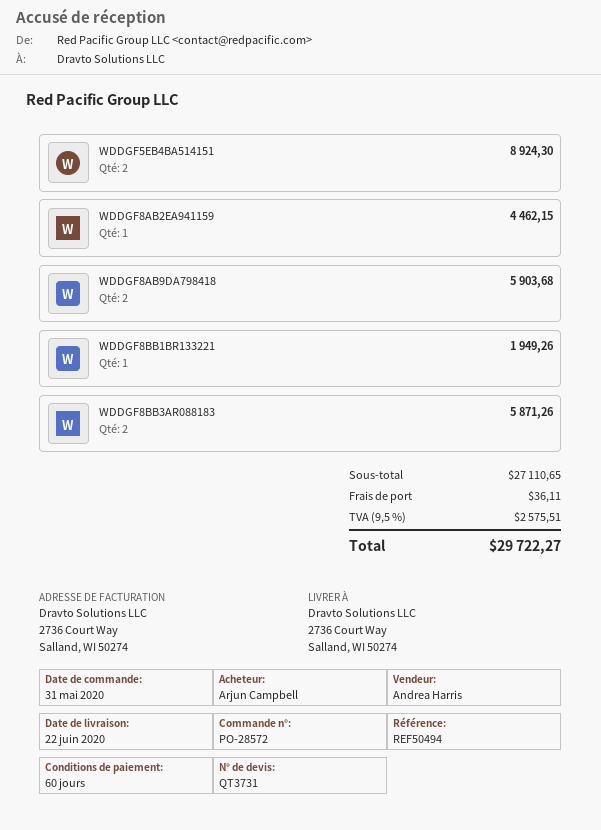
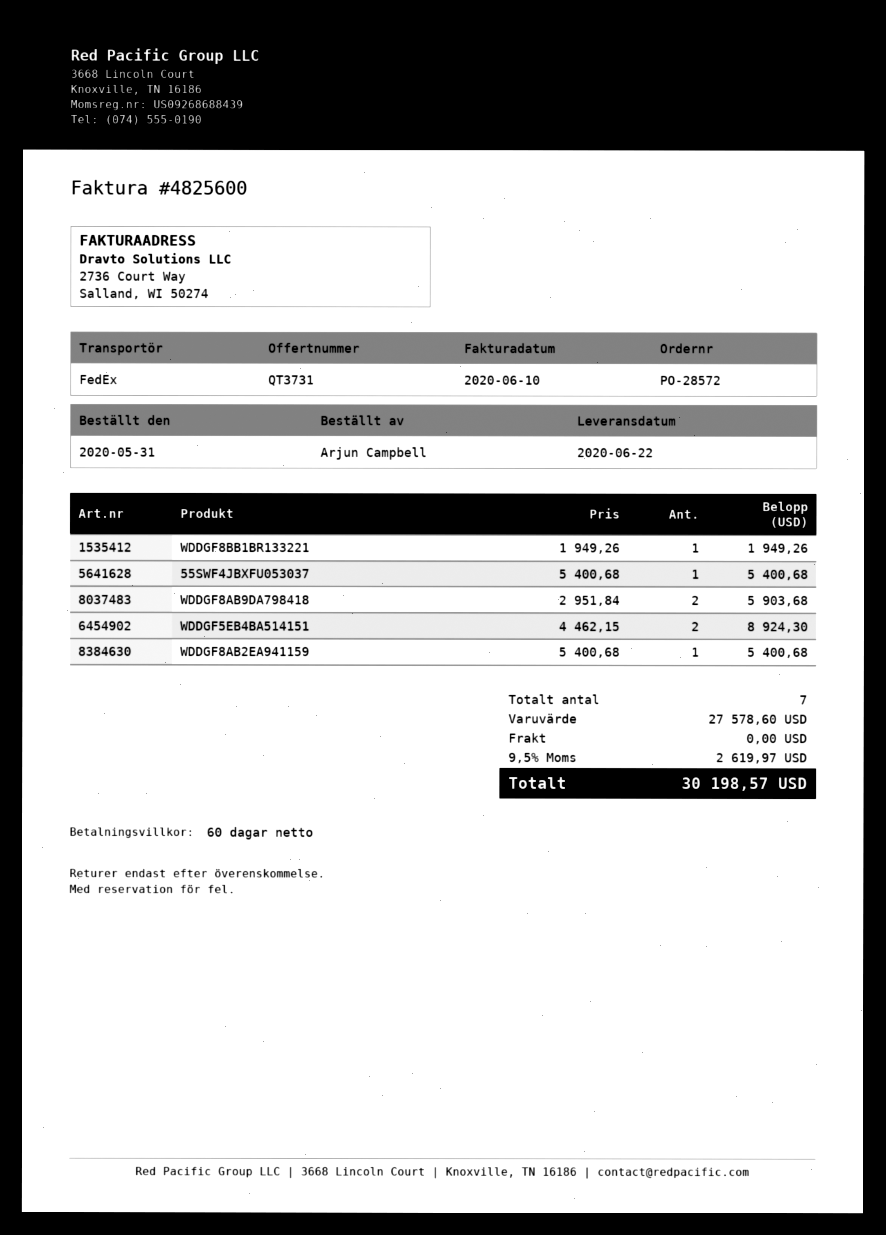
WDDGF8AB2EA941159: 1 for 4462.15 -> 1 for 5400.68
WDDGF8BB3AR088183: 2 for 5871.26 -> none
55SWF4JBXFU053037: none -> 1 for 5400.68
subtotal: 27110.65 -> 27578.60
shipping: 36.11 -> 0.00
tax: 9.5% = 2575.51 -> 9.5% = 2619.97
total: 29722.27 -> 30198.57

